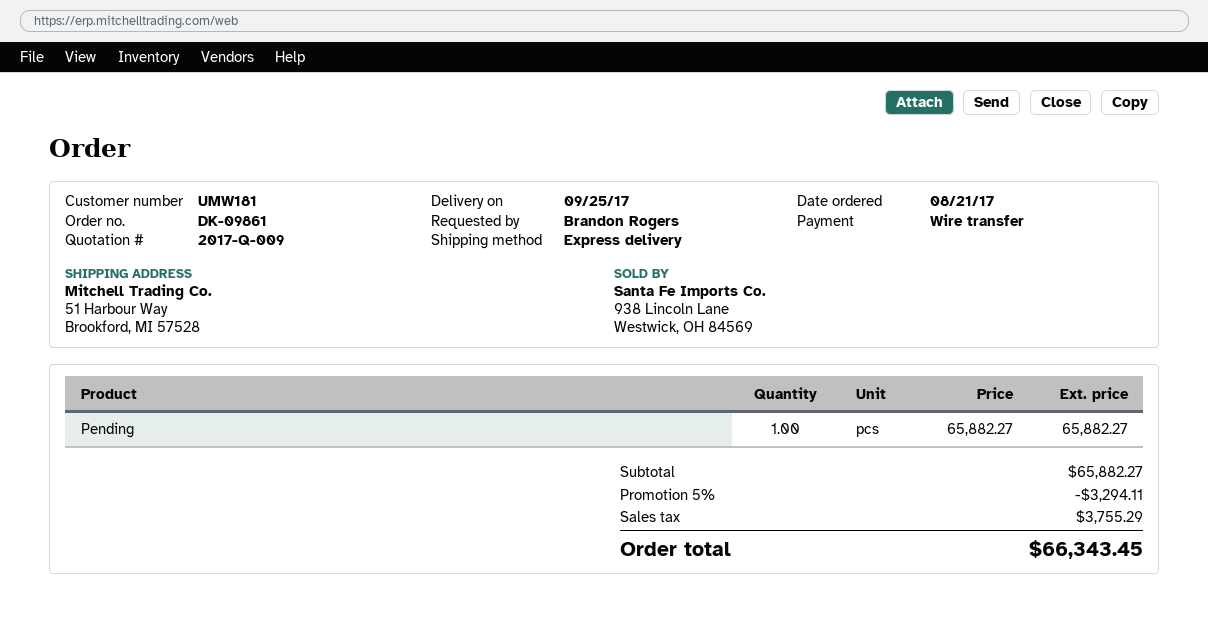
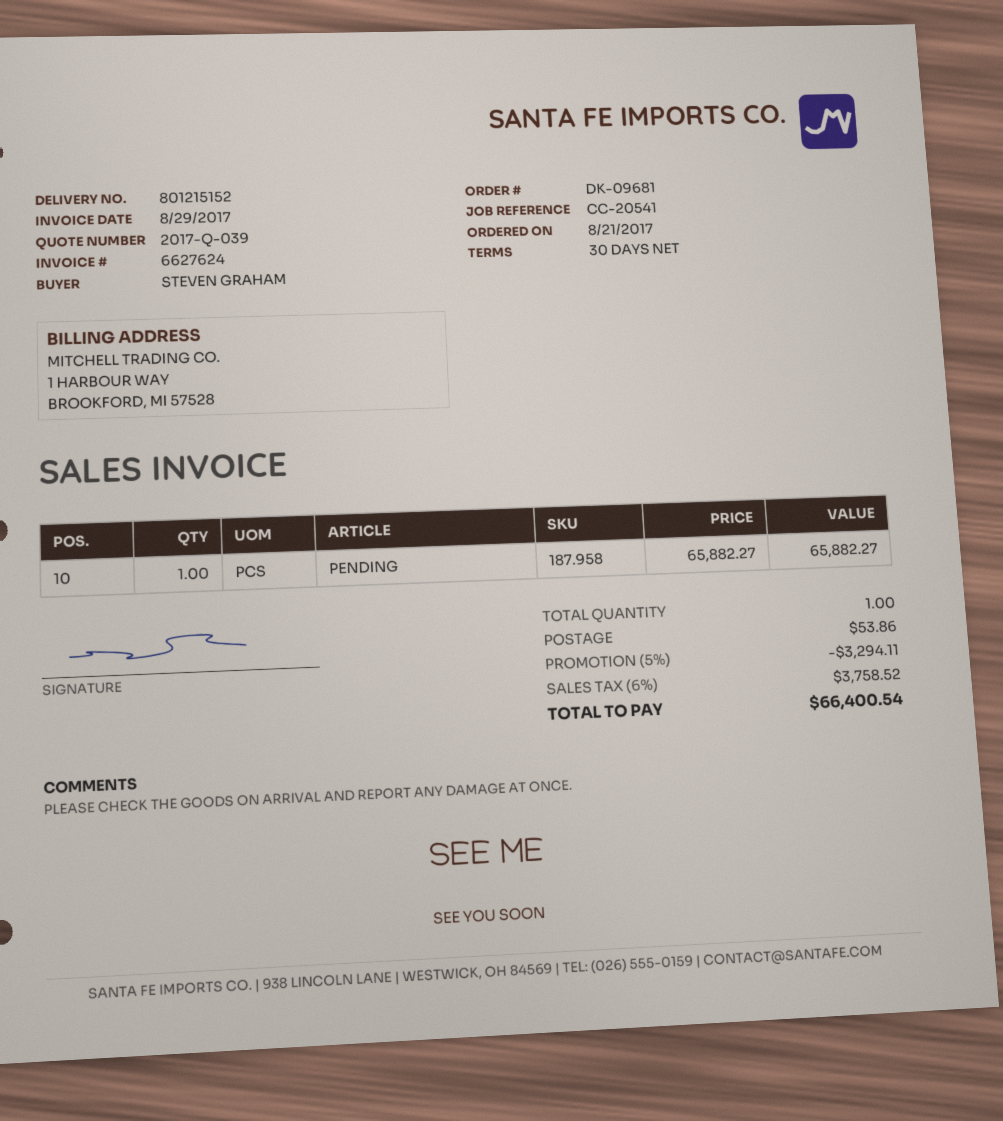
quote number: 2017-Q-009 -> 2017-Q-039
order number: DK-09861 -> DK-09681
ordered by: Brandon Rogers -> STEVEN GRAHAM
shipping: none -> 53.86
tax: 3755.29 -> 3758.52
total: 66343.45 -> 66400.54

